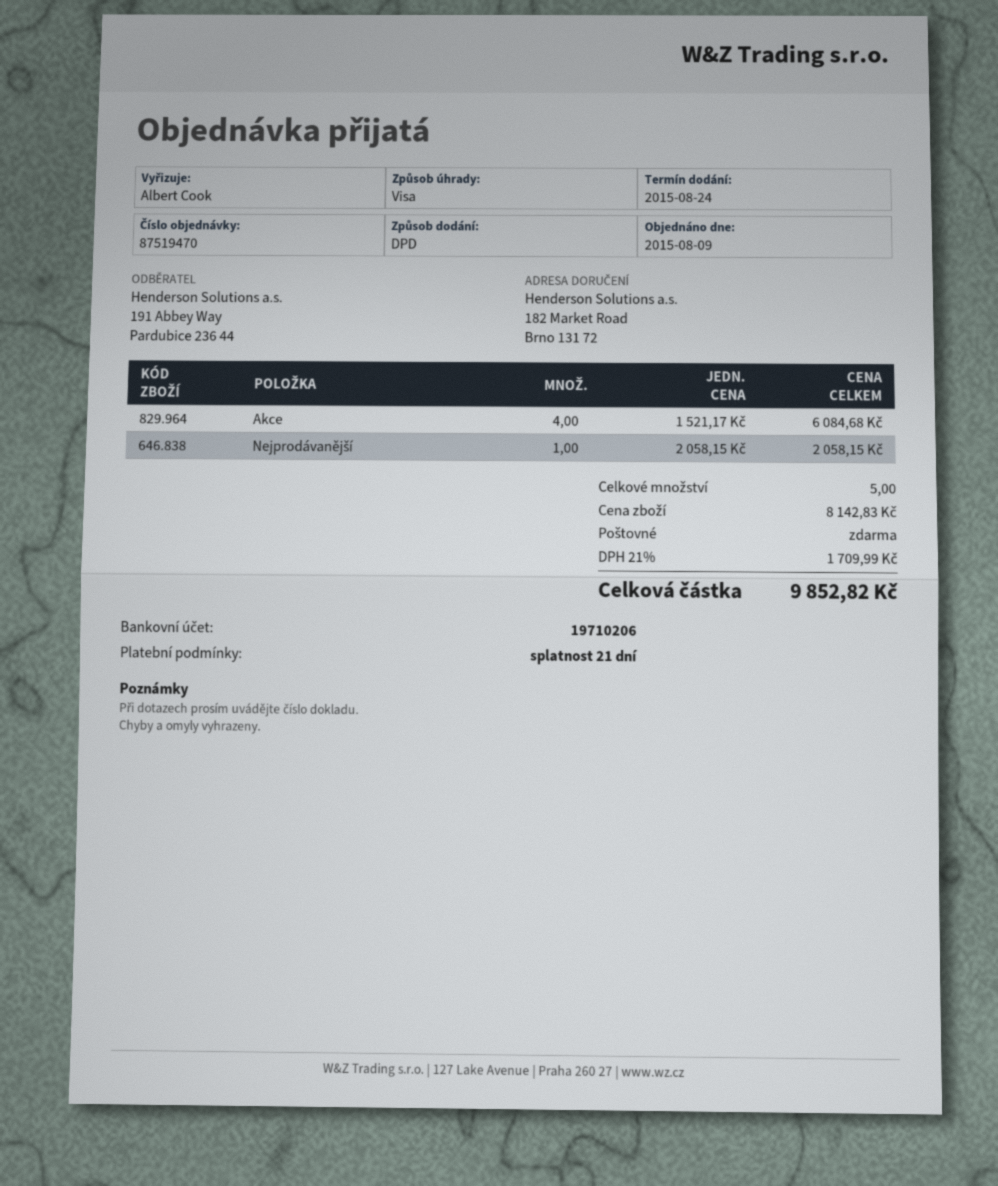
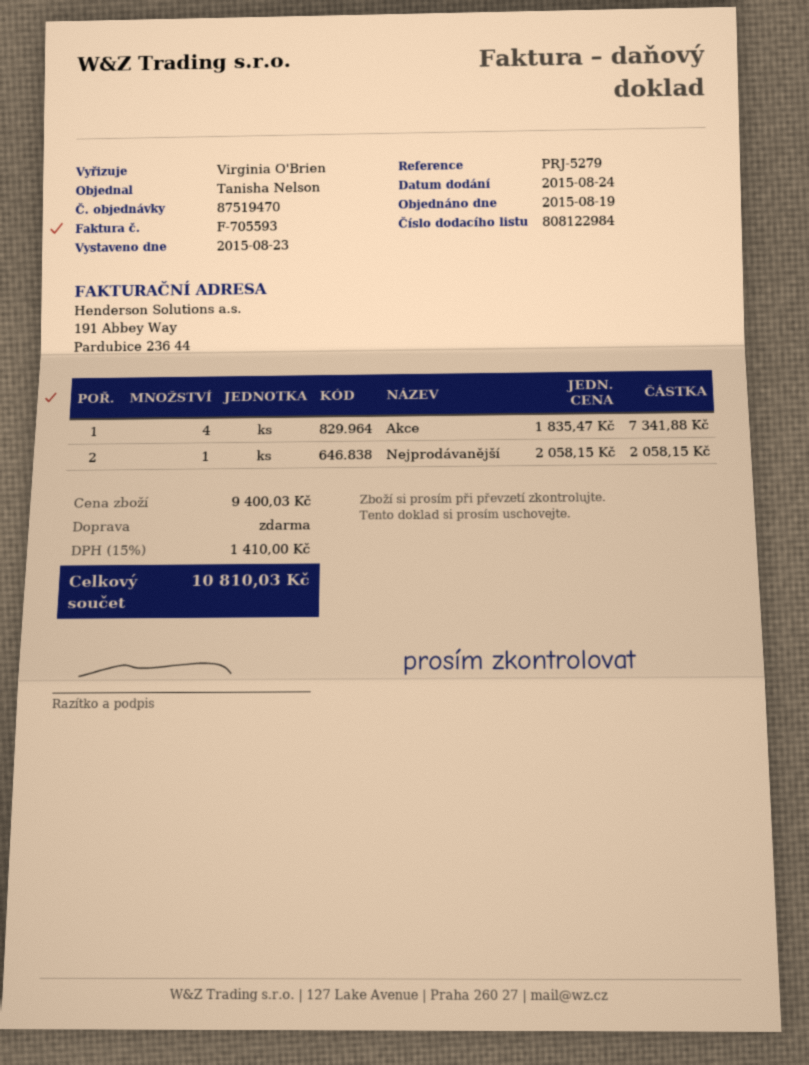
order date: 2015-08-09 -> 2015-08-19
sales rep: Albert Cook -> Virginia O'Brien
Akce: 4 x 1521.17 = 6084.68 -> 4 x 1835.47 = 7341.88
subtotal: 8142.83 -> 9400.03
tax: 21% = 1709.99 -> 15% = 1410.00
total: 9852.82 -> 10810.03

